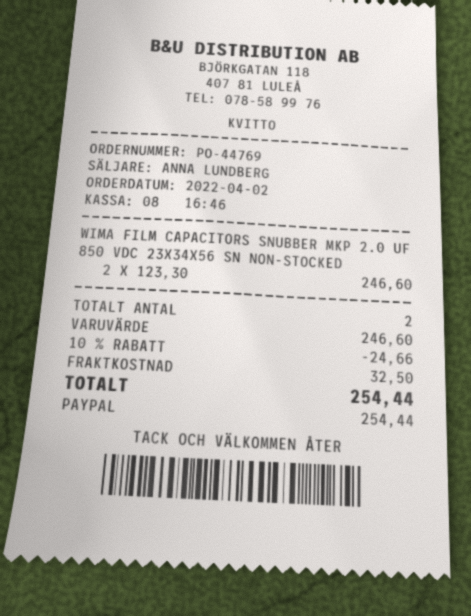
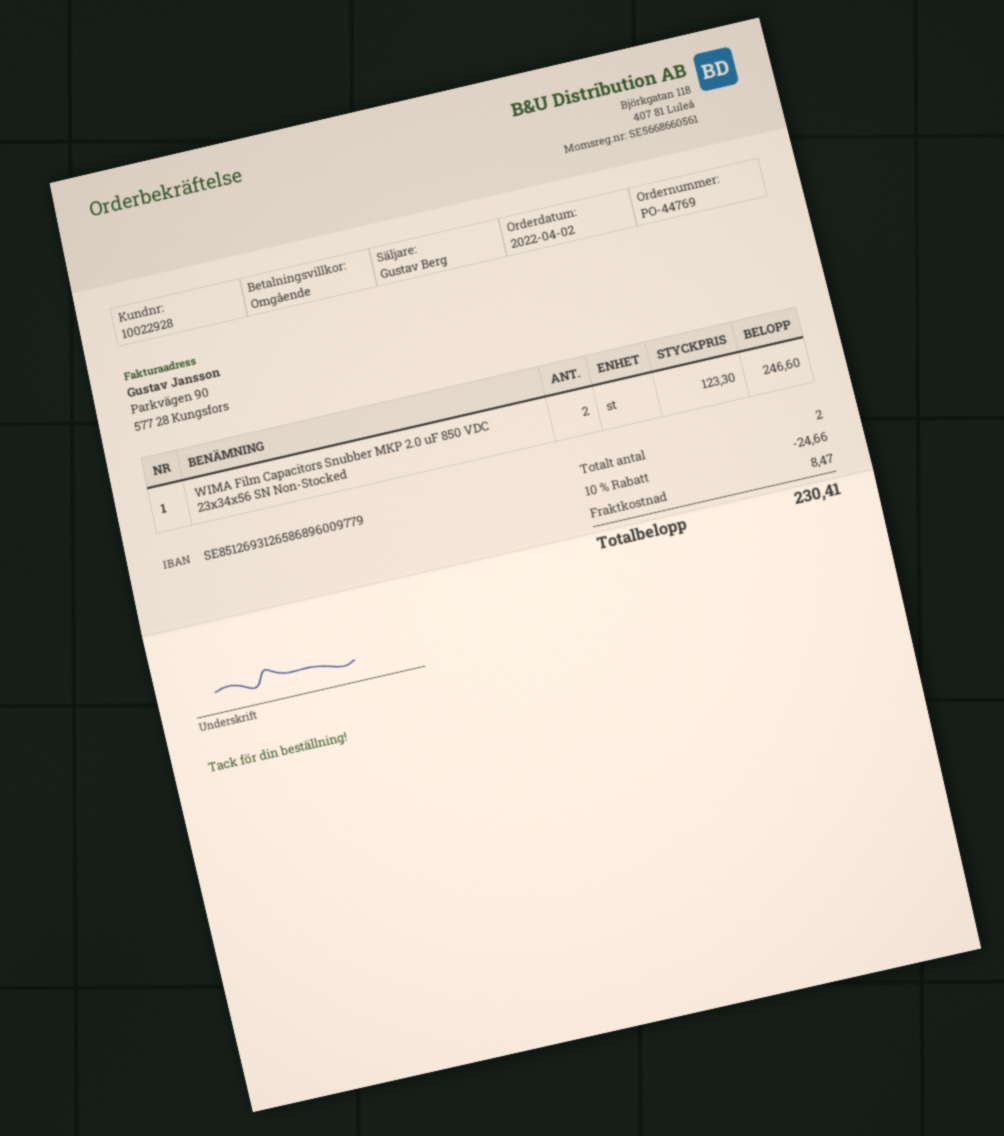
sales rep: ANNA LUNDBERG -> Gustav Berg
shipping: 32.50 -> 8.47
total: 254.44 -> 230.41

